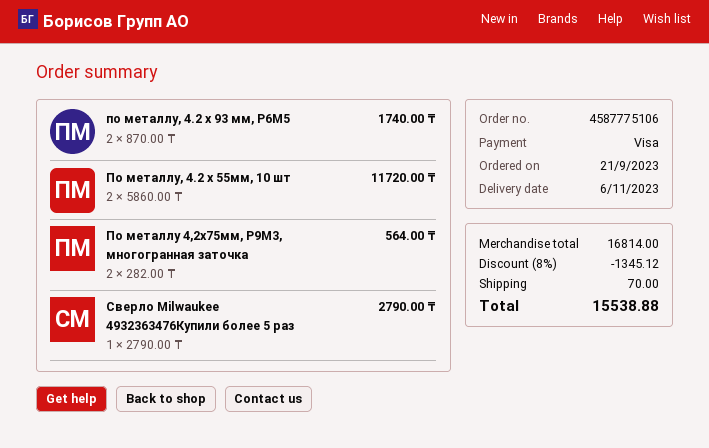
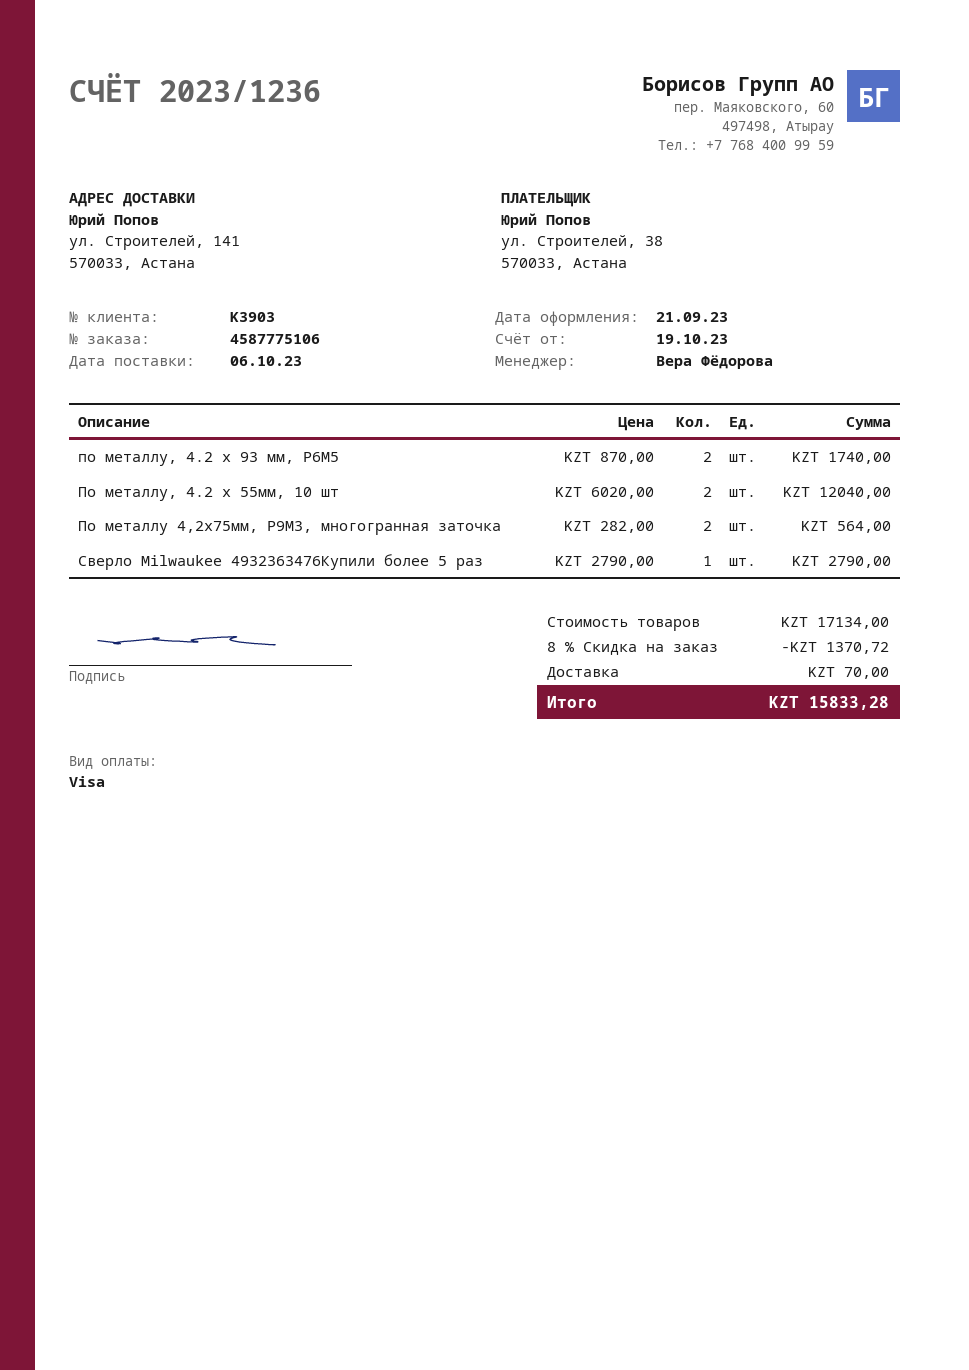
delivery date: 2023-11-06 -> 2023-10-06
По металлу, 4.2 х 55мм, 10 шт: 2 x 5860.00 = 11720.00 -> 2 x 6020.00 = 12040.00
subtotal: 16814.00 -> 17134.00
discount: 8% = 1345.12 -> 8% = 1370.72
total: 15538.88 -> 15833.28

